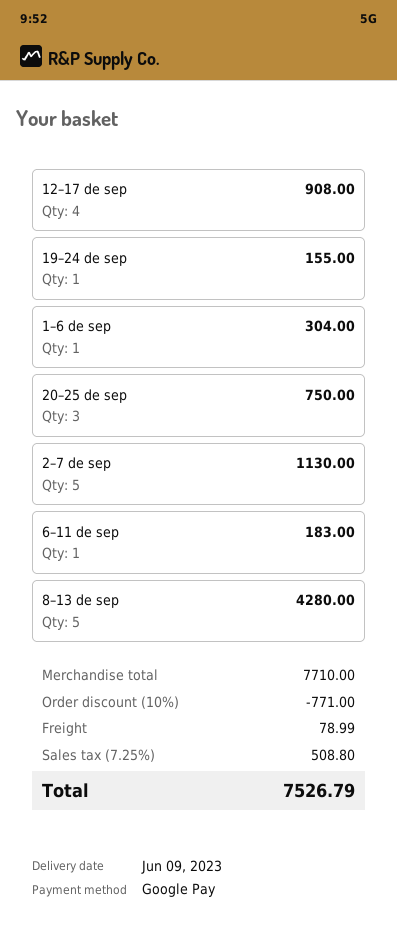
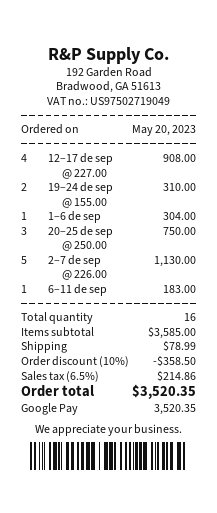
19–24 de sep: 1 for 155.00 -> 2 for 310.00
8–13 de sep: 5 for 4280.00 -> none
subtotal: 7710.00 -> 3585.00
discount: 10% = 771.00 -> 10% = 358.50
tax: 7.25% = 508.80 -> 6.5% = 214.86
total: 7526.79 -> 3520.35

